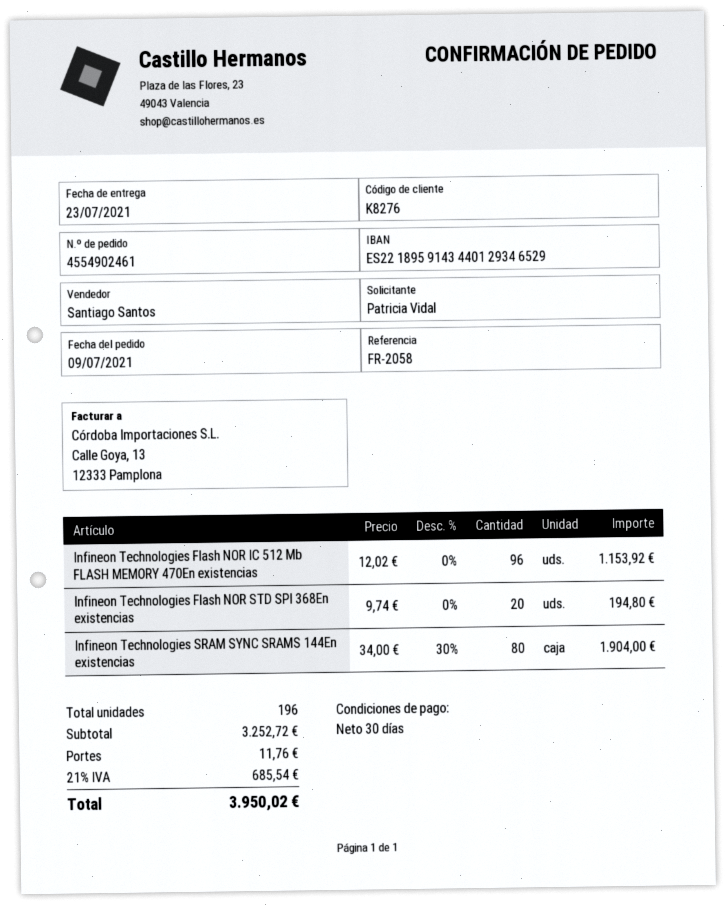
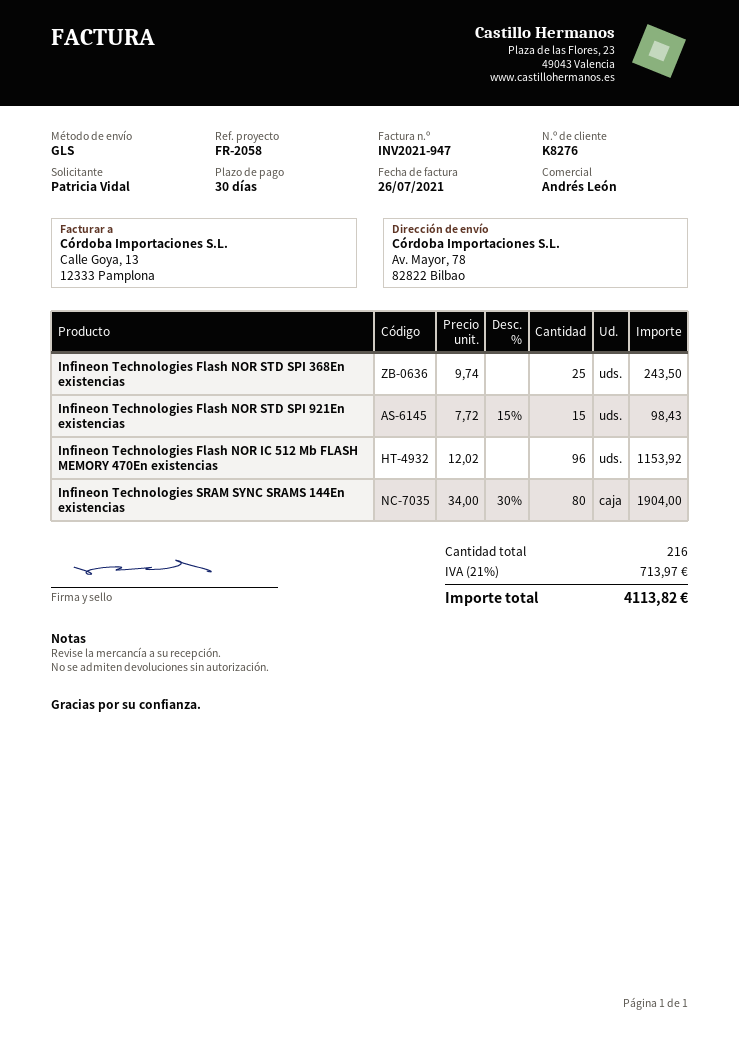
sales rep: Santiago Santos -> Andrés León
Infineon Technologies Flash NOR STD SPI 368En existencias: 20 x 9.74 = 194.80 -> 25 x 9.74 = 243.50
Infineon Technologies Flash NOR STD SPI 921En existencias: none -> 15 x 7.72 - 15% = 98.43
total quantity: 196 -> 216
shipping: 11.76 -> none
tax: 21% = 685.54 -> 21% = 713.97
total: 3950.02 -> 4113.82

